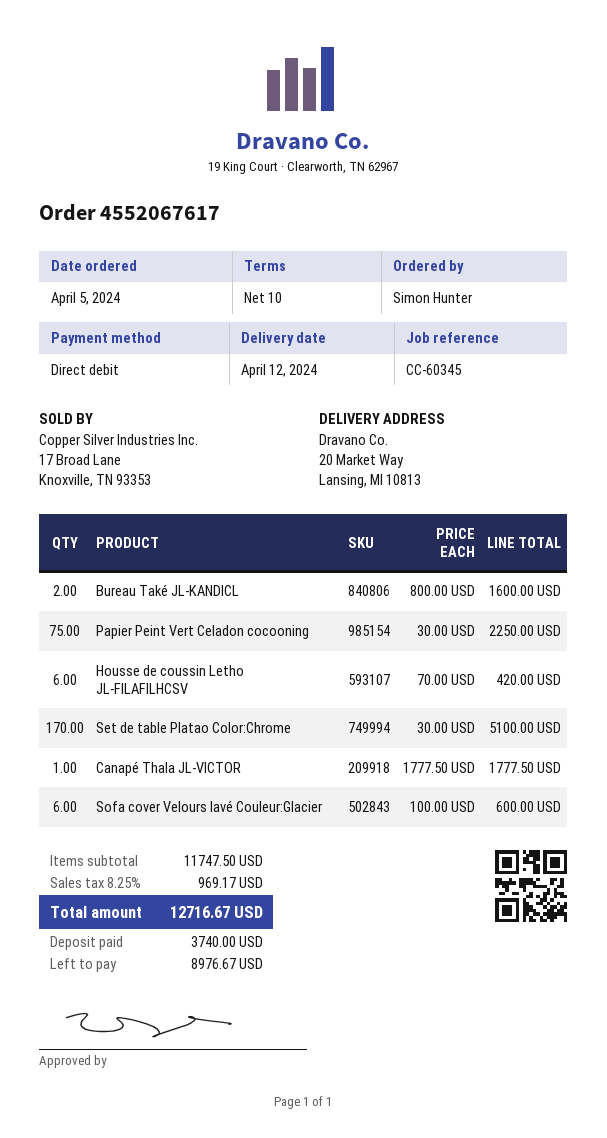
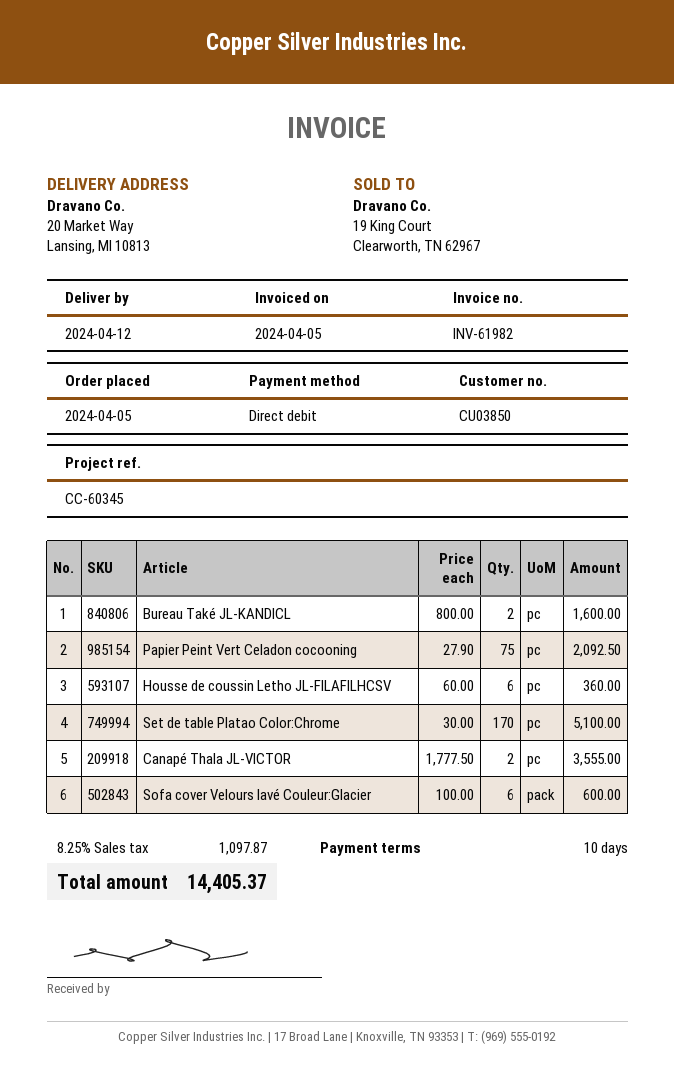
Papier Peint Vert Celadon cocooning: 75 x 30.00 = 2250.00 -> 75 x 27.90 = 2092.50
Housse de coussin Letho JL-FILAFILHCSV: 6 x 70.00 = 420.00 -> 6 x 60.00 = 360.00
Canapé Thala JL-VICTOR: 1 x 1777.50 = 1777.50 -> 2 x 1777.50 = 3555.00
tax: 8.25% = 969.17 -> 8.25% = 1097.87
total: 12716.67 -> 14405.37

